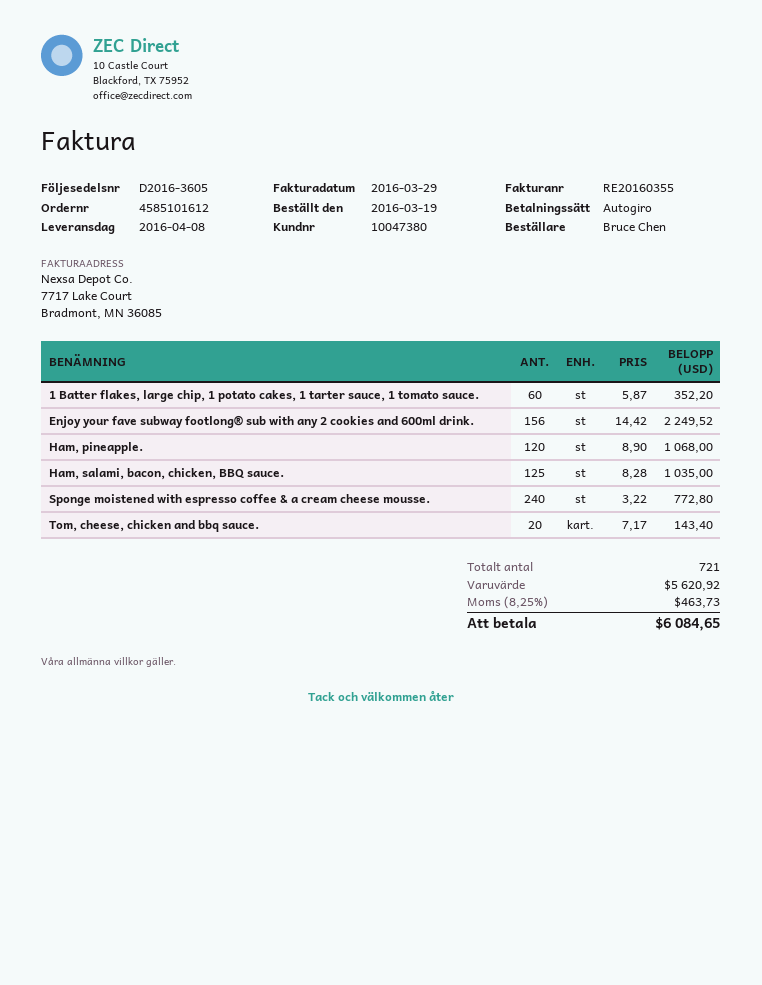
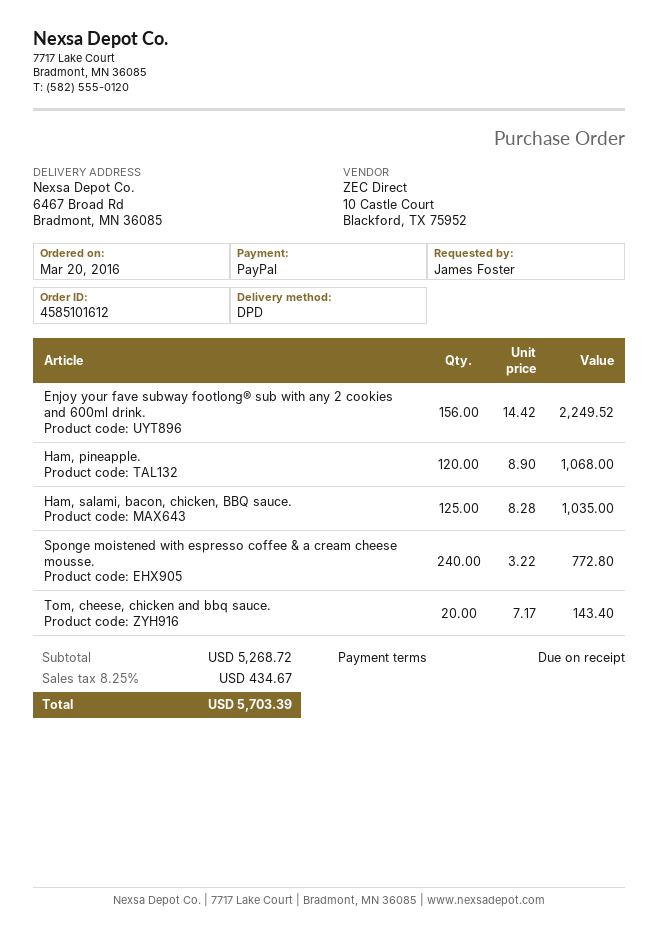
order date: 2016-03-19 -> 2016-03-20
ordered by: Bruce Chen -> James Foster
payment method: direct debit -> PayPal
1 Batter flakes, large chip, 1 potato cakes, 1 tarter sauce, 1 tomato sauce.: 60 x 5.87 = 352.20 -> none
subtotal: 5620.92 -> 5268.72
tax: 8.25% = 463.73 -> 8.25% = 434.67
total: 6084.65 -> 5703.39

